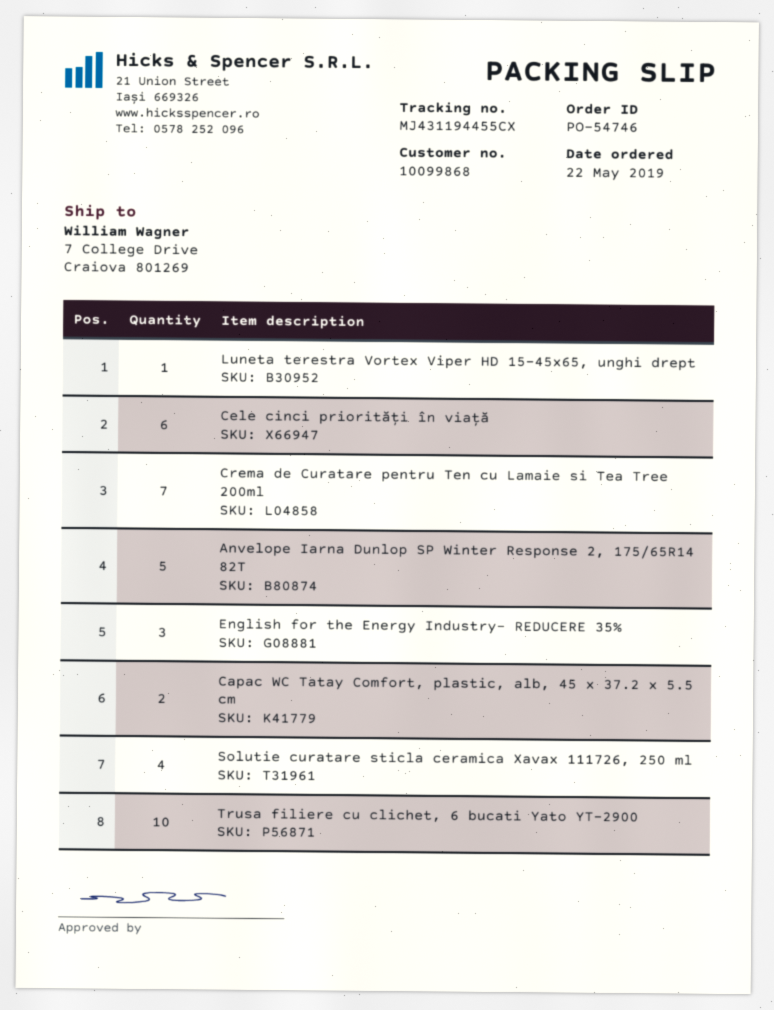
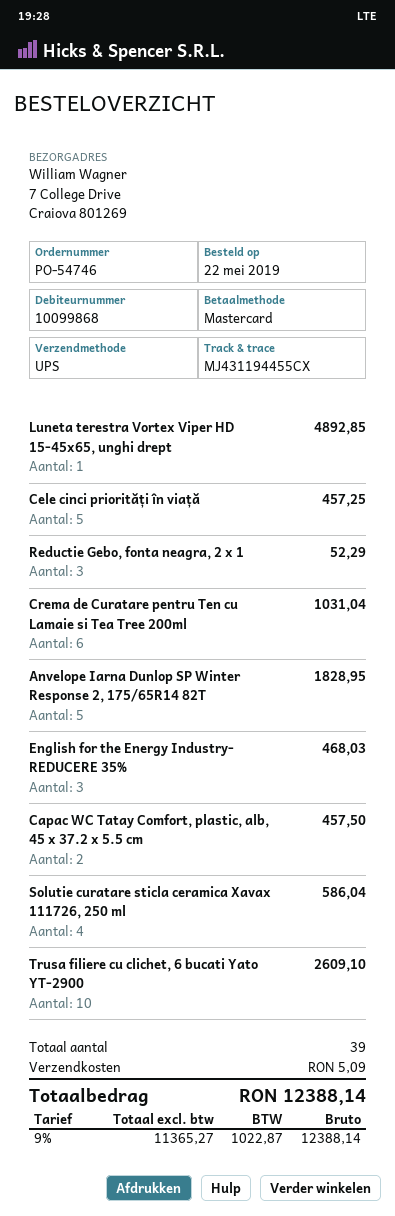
Cele cinci priorități în viață: 6 -> 5
Crema de Curatare pentru Ten cu Lamaie si Tea Tree 200ml: 7 -> 6
Reductie Gebo, fonta neagra, 2 x 1: none -> 3

